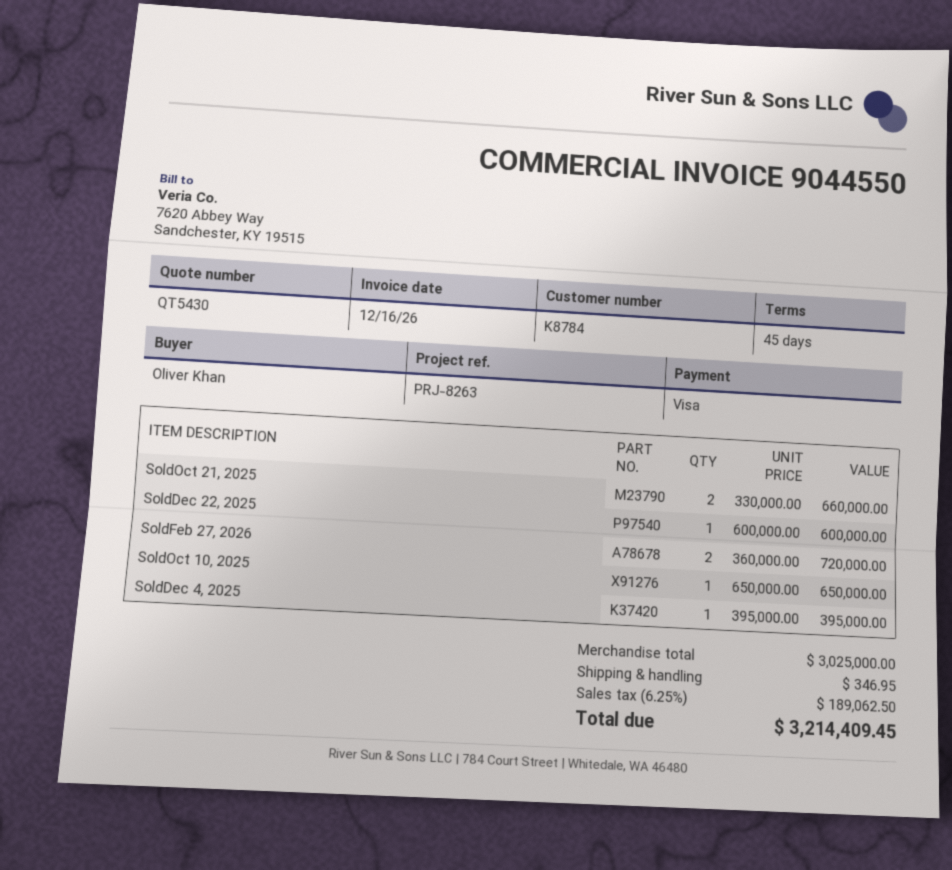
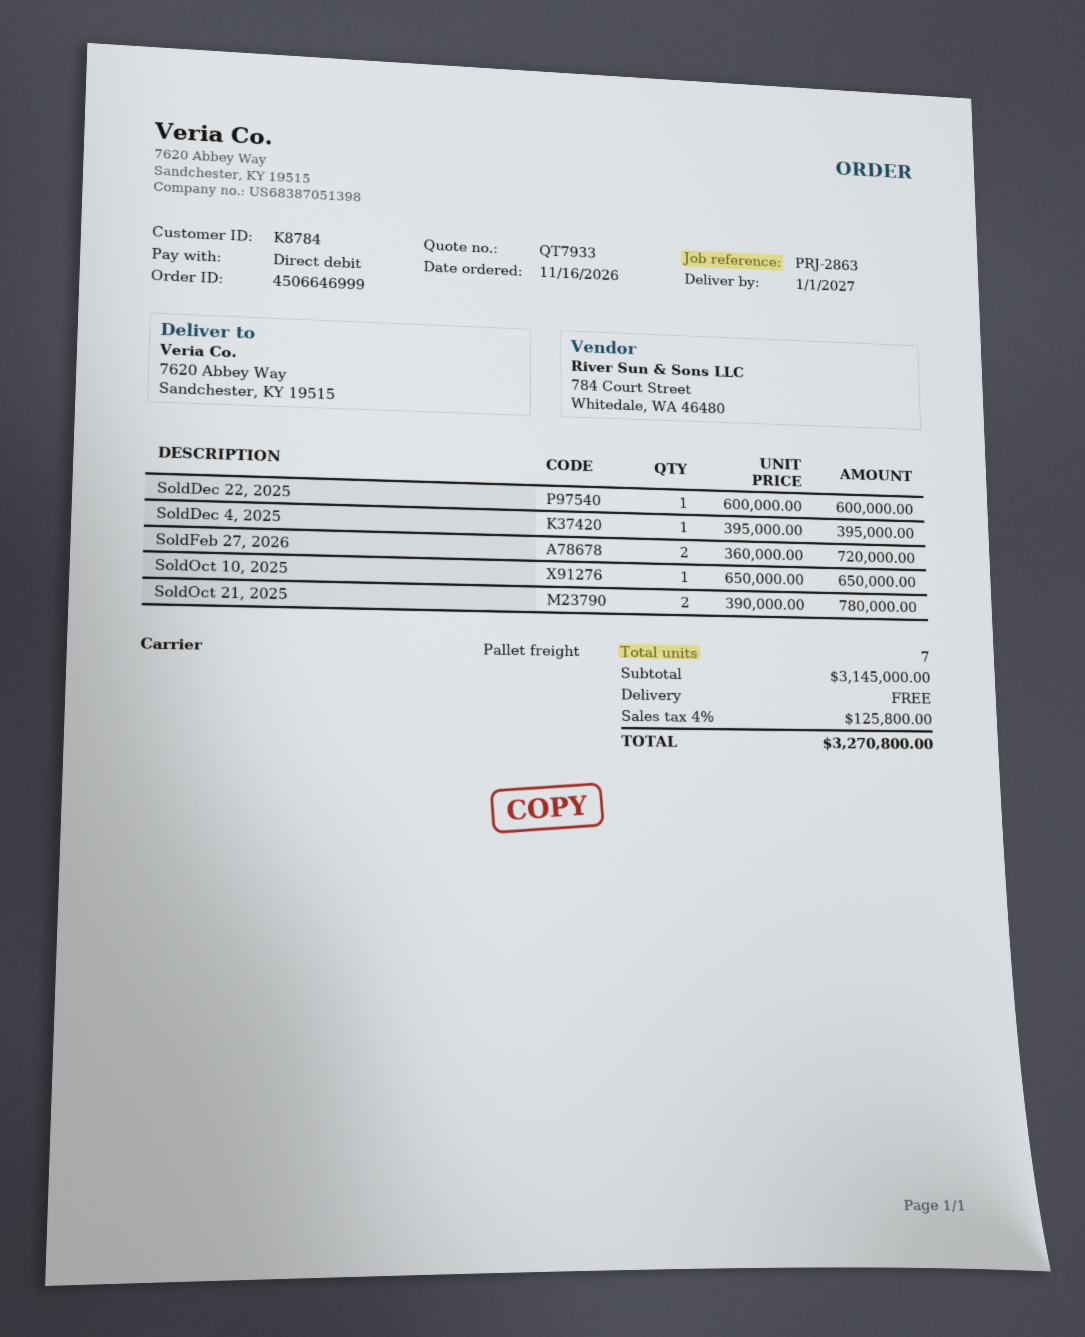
quote number: QT5430 -> QT7933
reference: PRJ-8263 -> PRJ-2863
payment method: Visa -> direct debit
SoldOct 21, 2025: 2 x 330000.00 = 660000.00 -> 2 x 390000.00 = 780000.00
subtotal: 3025000.00 -> 3145000.00
shipping: 346.95 -> 0.00
tax: 6.25% = 189062.50 -> 4% = 125800.00
total: 3214409.45 -> 3270800.00

